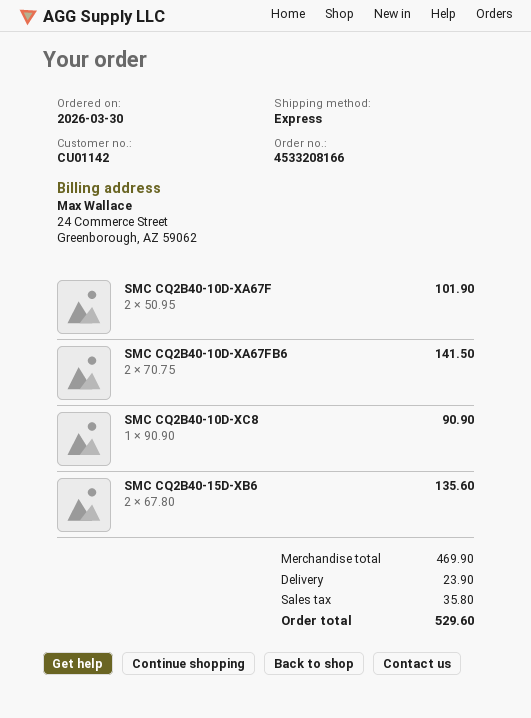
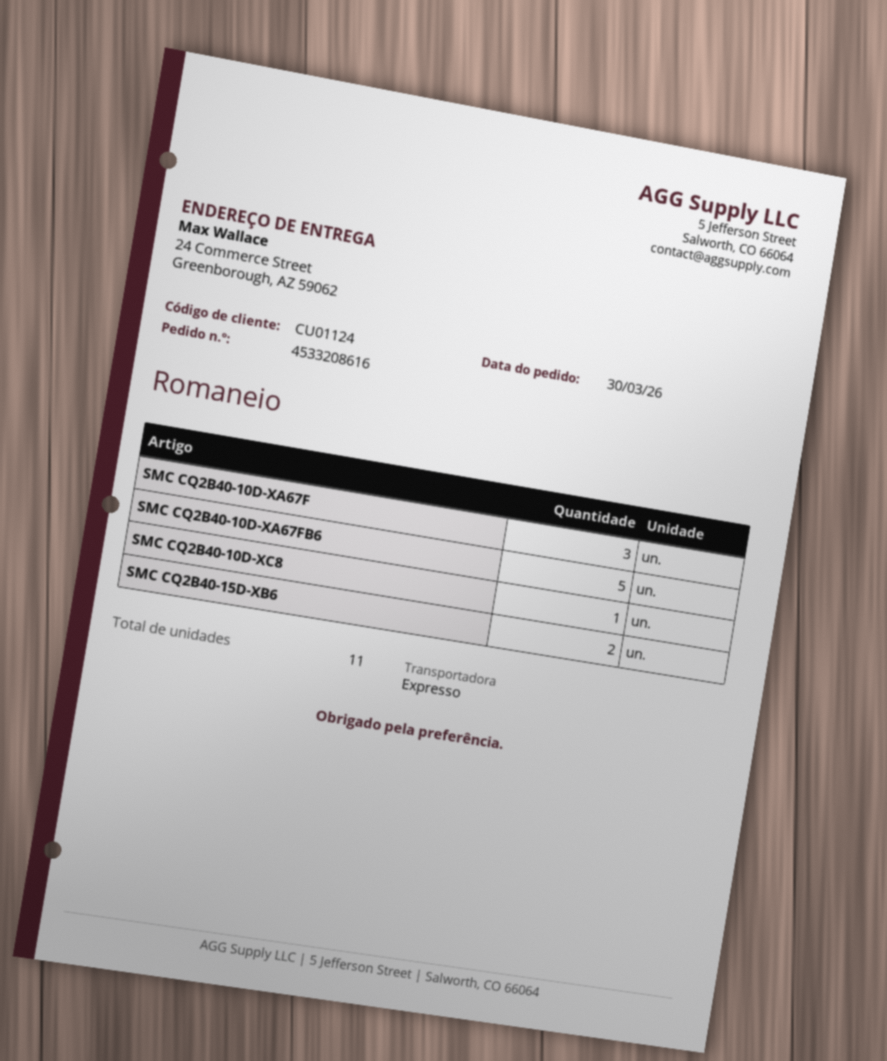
order number: 4533208166 -> 4533208616
customer number: CU01142 -> CU01124
SMC CQ2B40-10D-XA67F: 2 -> 3
SMC CQ2B40-10D-XA67FB6: 2 -> 5

